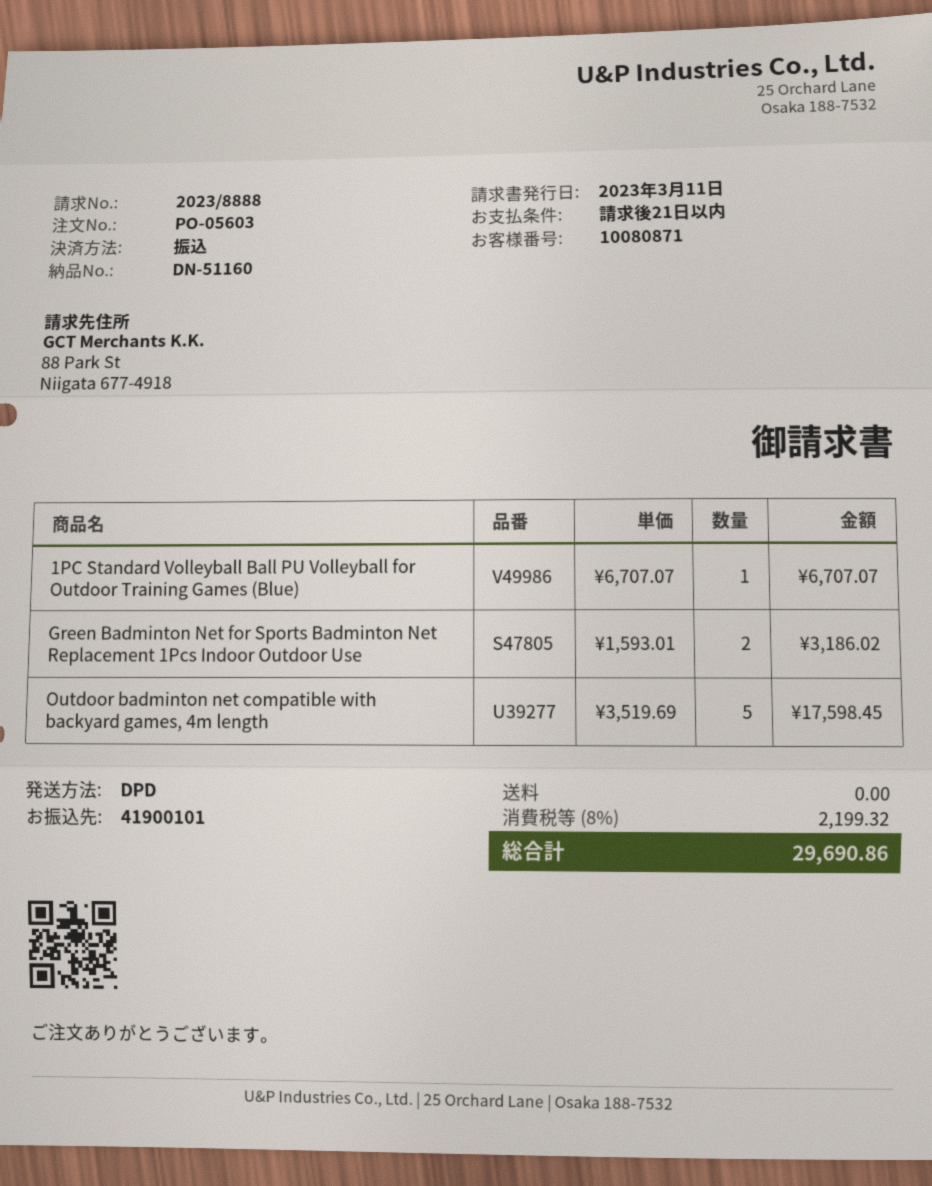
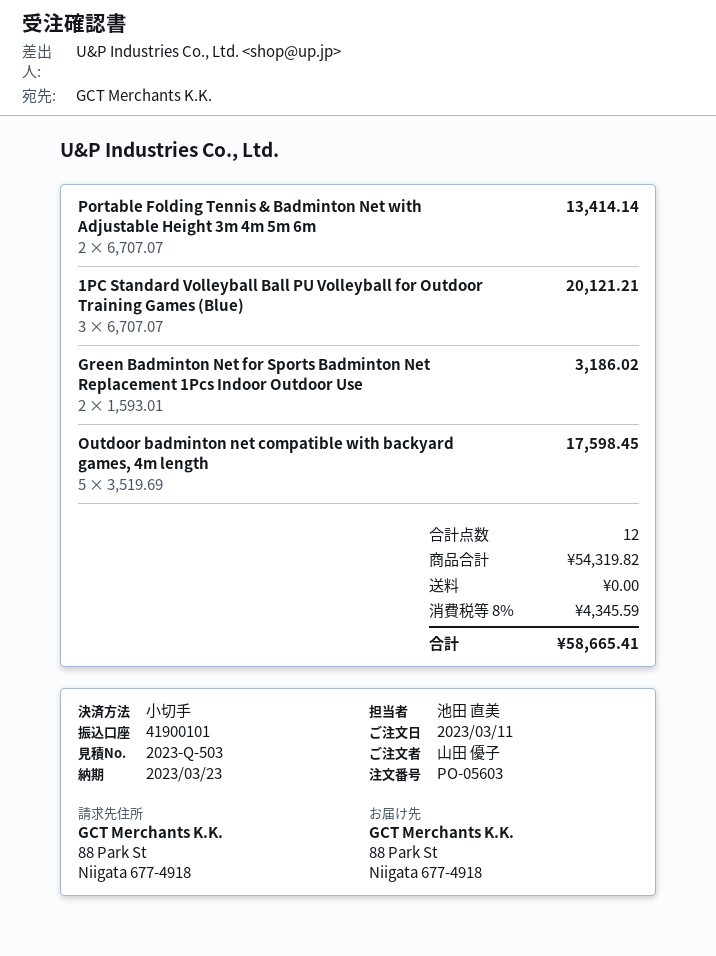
payment method: bank transfer -> cheque
1PC Standard Volleyball Ball PU Volleyball for Outdoor Training Games (Blue): 1 x 6707.07 = 6707.07 -> 3 x 6707.07 = 20121.21
Portable Folding Tennis & Badminton Net with Adjustable Height 3m 4m 5m 6m: none -> 2 x 6707.07 = 13414.14
tax: 8% = 2199.32 -> 8% = 4345.59
total: 29690.86 -> 58665.41

